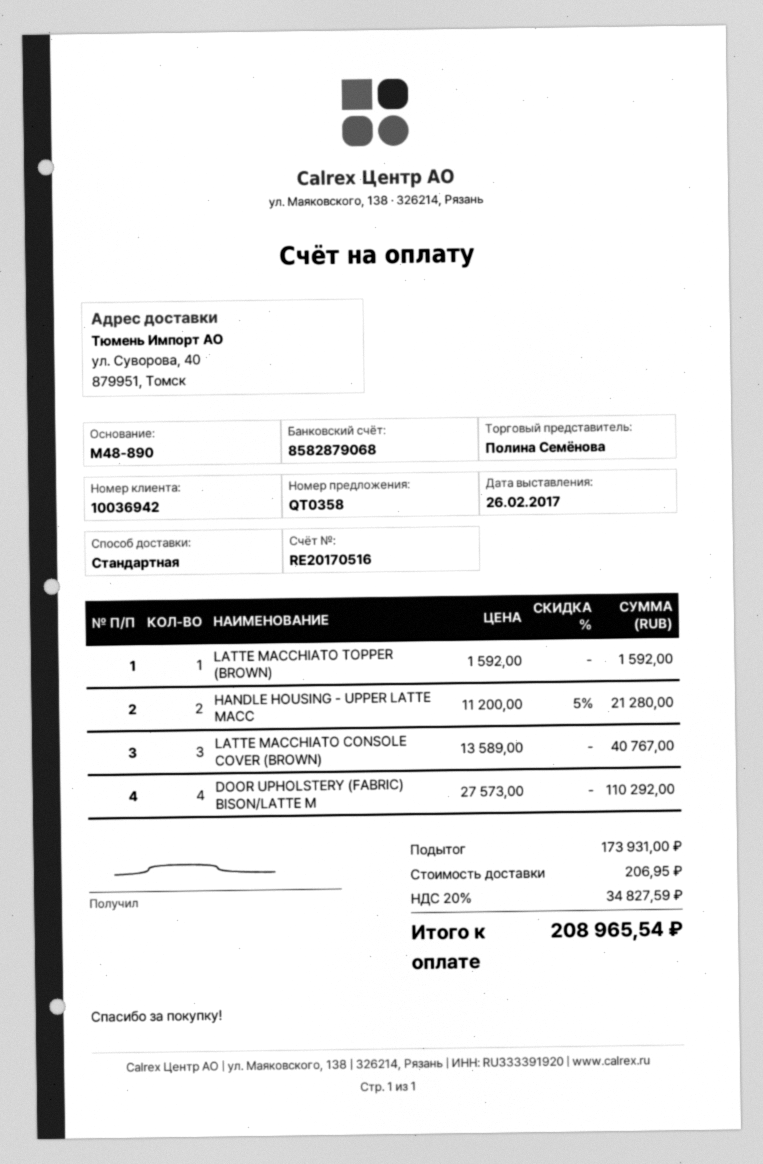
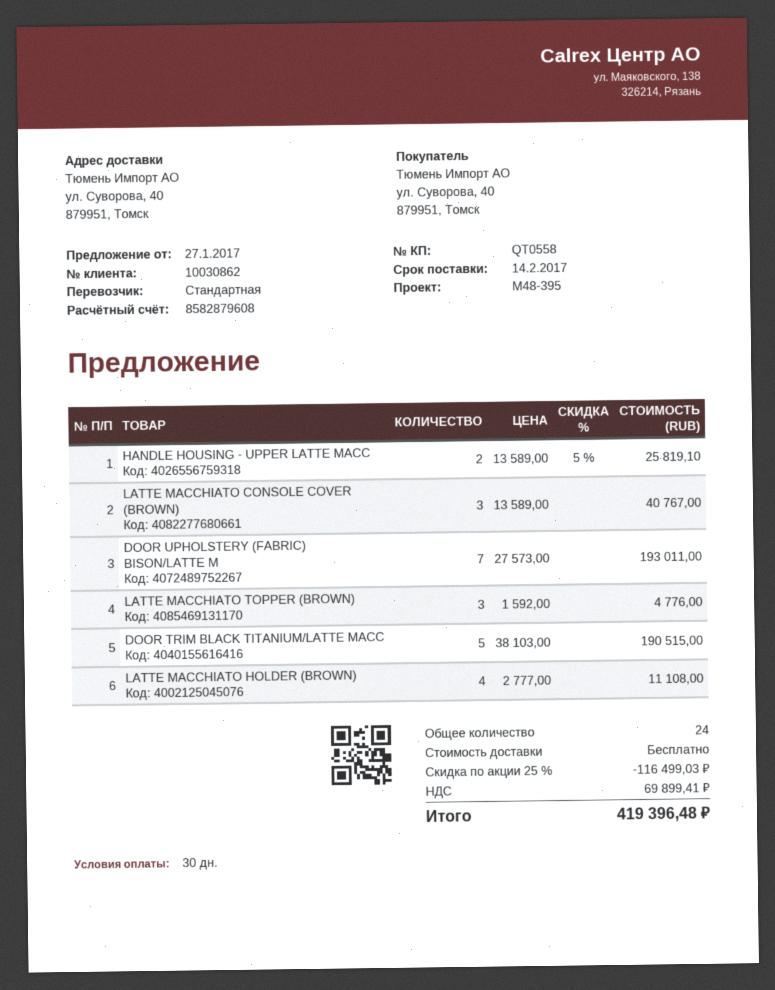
quote number: QT0358 -> QT0558
customer number: 10036942 -> 10030862
reference: M48-890 -> M48-395
bank account: 8582879068 -> 8582879608
LATTE MACCHIATO TOPPER (BROWN): 1 x 1592.00 = 1592.00 -> 3 x 1592.00 = 4776.00
HANDLE HOUSING - UPPER LATTE MACC: 2 x 11200.00 - 5% = 21280.00 -> 2 x 13589.00 - 5% = 25819.10
DOOR UPHOLSTERY (FABRIC) BISON/LATTE M: 4 x 27573.00 = 110292.00 -> 7 x 27573.00 = 193011.00
DOOR TRIM BLACK TITANIUM/LATTE MACC: none -> 5 x 38103.00 = 190515.00
LATTE MACCHIATO HOLDER (BROWN): none -> 4 x 2777.00 = 11108.00
discount: none -> 25% = 116499.03
shipping: 206.95 -> 0.00
tax: 34827.59 -> 69899.41
total: 208965.54 -> 419396.48

